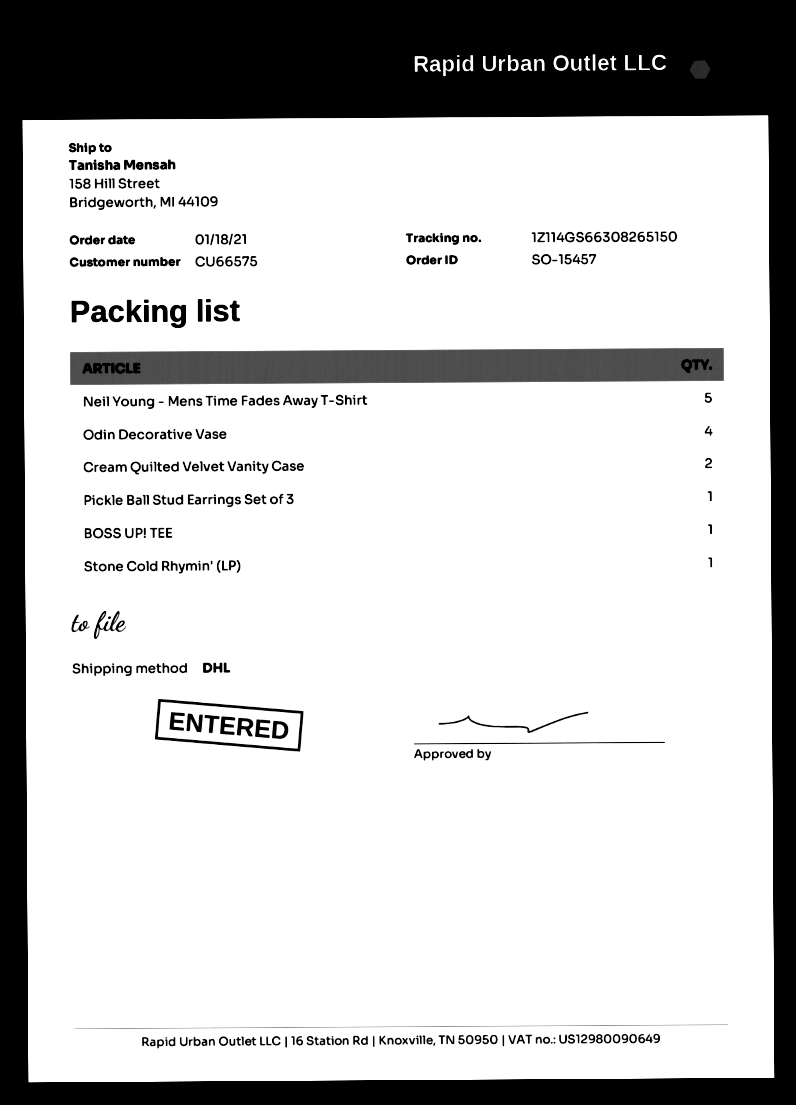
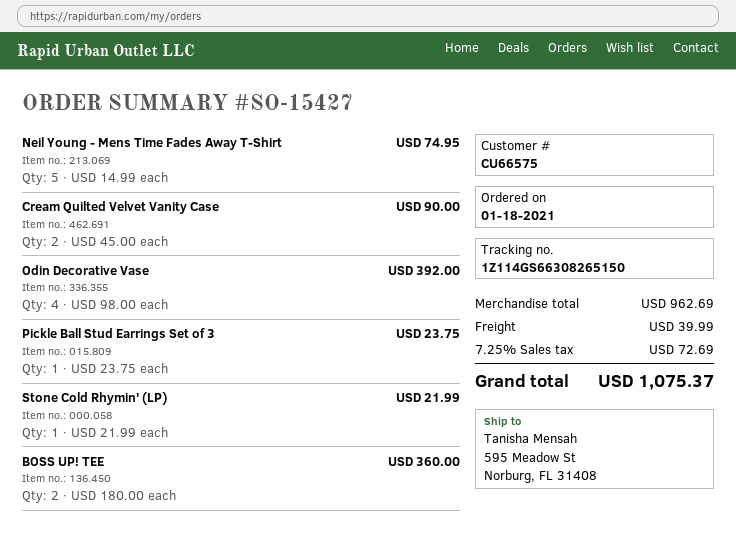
order number: SO-15457 -> SO-15427
ship to: 158 Hill Street, Bridgeworth, MI 44109 -> 595 Meadow St, Norburg, FL 31408
BOSS UP! TEE: 1 -> 2

